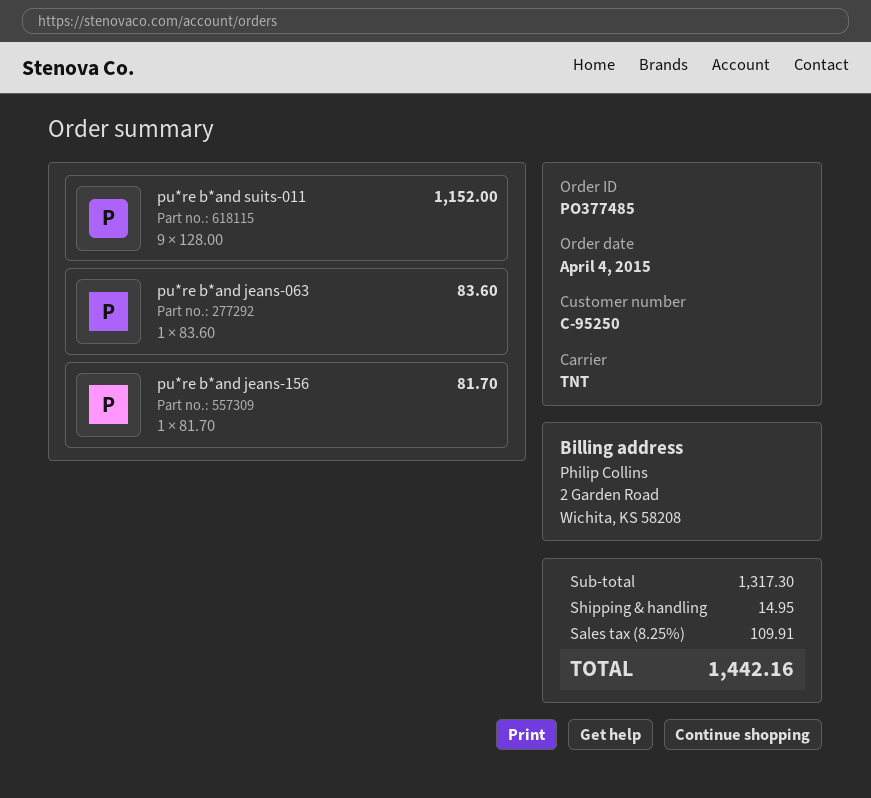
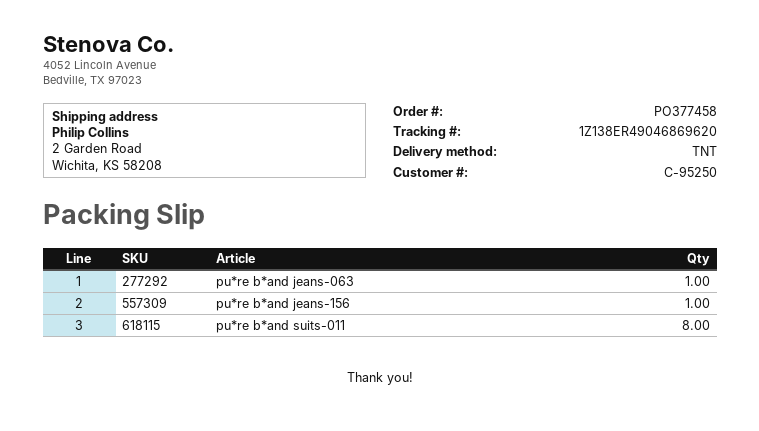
order number: PO377485 -> PO377458
pu*re b*and suits-011: 9 -> 8

